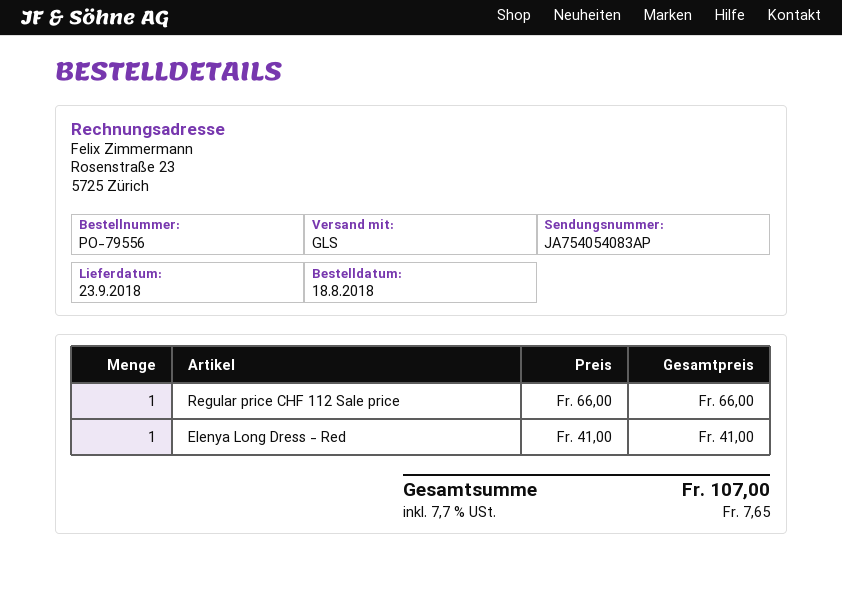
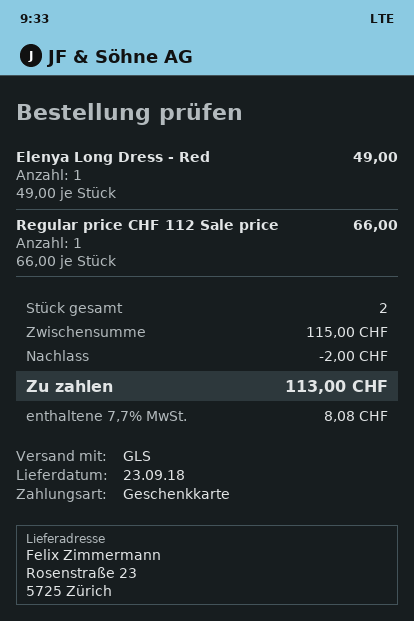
Elenya Long Dress - Red: 1 x 41.00 = 41.00 -> 1 x 49.00 = 49.00
discount: none -> 2.00
tax: 7.7% = 7.65 -> 7.7% = 8.08
total: 107.00 -> 113.00

